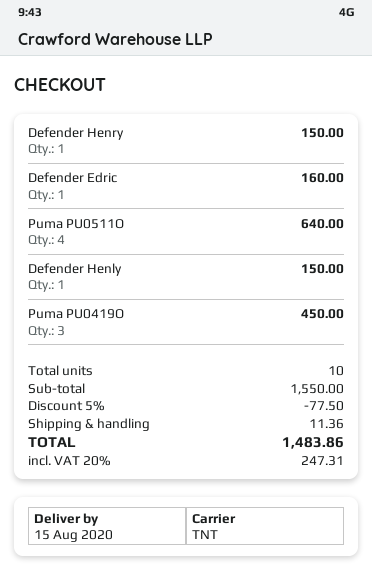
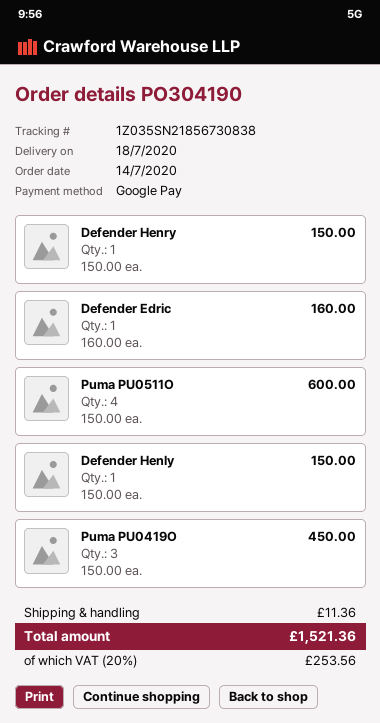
delivery date: 2020-08-15 -> 2020-07-18
Puma PU0511O: 4 for 640.00 -> 4 for 600.00
discount: 5% = 77.50 -> none
tax: 20% = 247.31 -> 20% = 253.56
total: 1483.86 -> 1521.36

